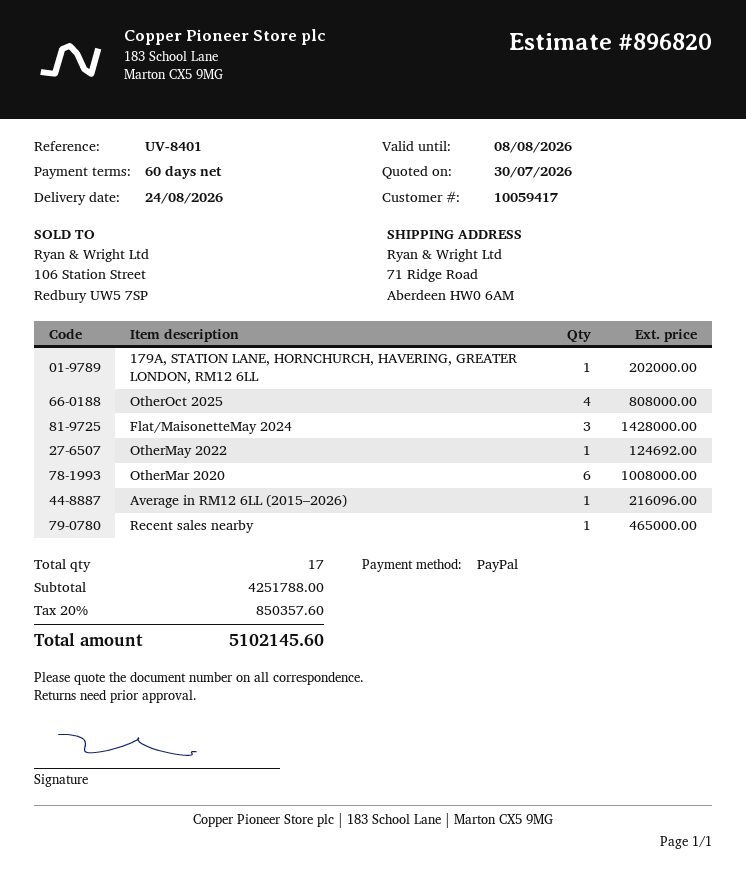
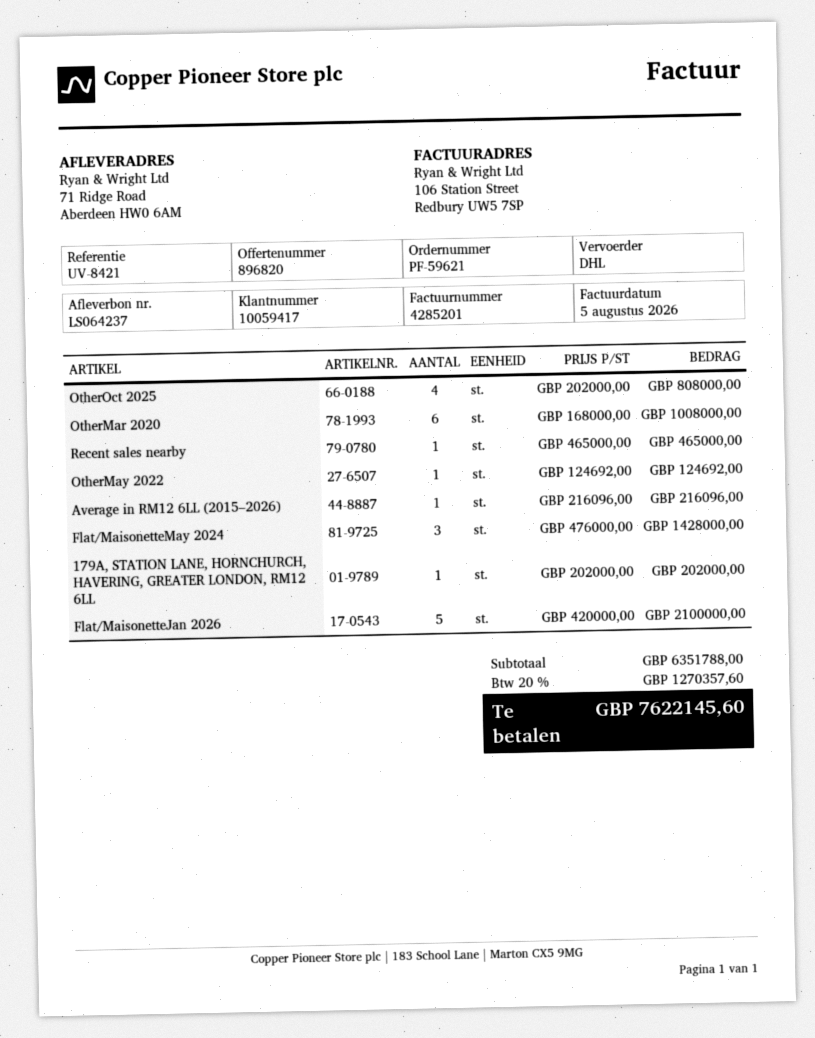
reference: UV-8401 -> UV-8421
Flat/MaisonetteJan 2026: none -> 5 for 2100000.00
subtotal: 4251788.00 -> 6351788.00
tax: 20% = 850357.60 -> 20% = 1270357.60
total: 5102145.60 -> 7622145.60

